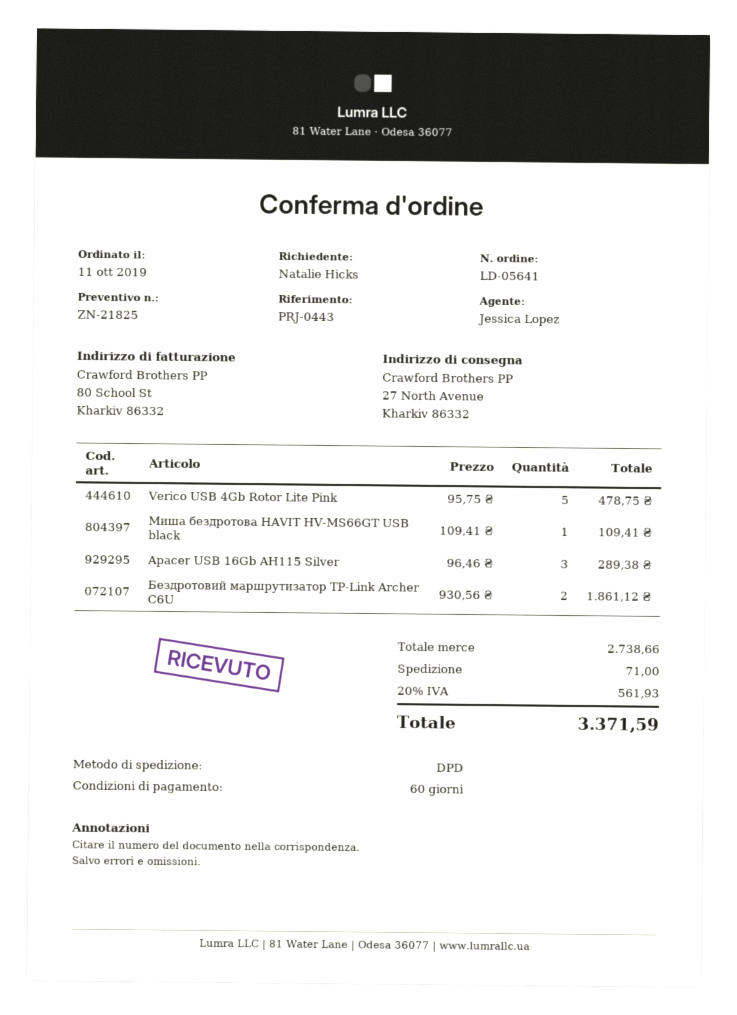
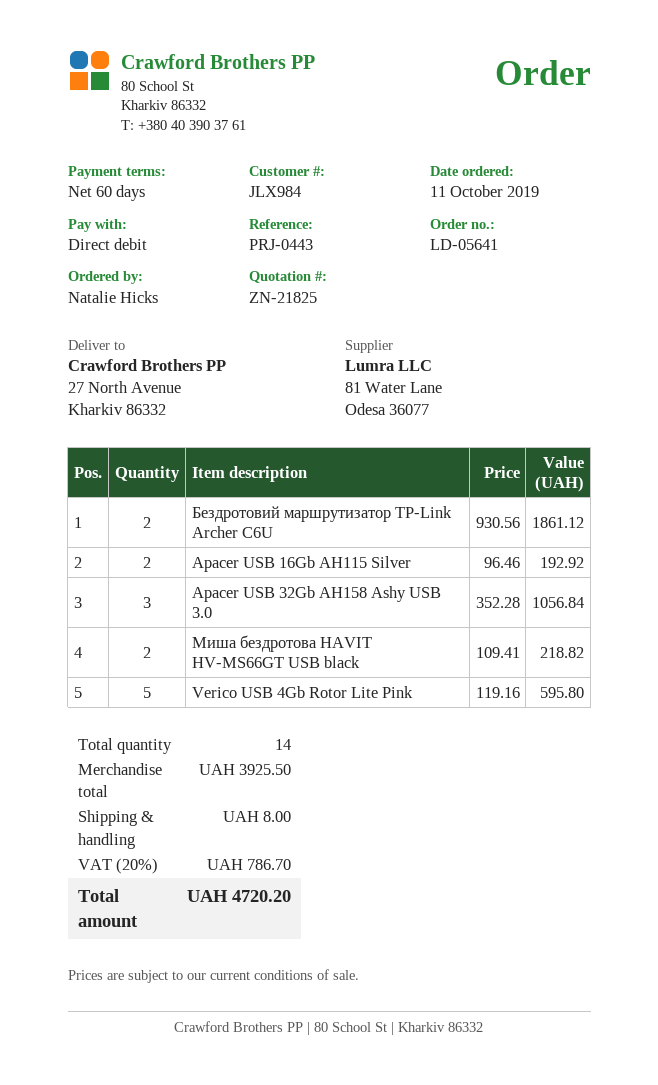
Verico USB 4Gb Rotor Lite Pink: 5 x 95.75 = 478.75 -> 5 x 119.16 = 595.80
Миша бездротова HAVIT HV-MS66GT USB black: 1 x 109.41 = 109.41 -> 2 x 109.41 = 218.82
Apacer USB 16Gb AH115 Silver: 3 x 96.46 = 289.38 -> 2 x 96.46 = 192.92
Apacer USB 32Gb AH158 Ashy USB 3.0: none -> 3 x 352.28 = 1056.84
subtotal: 2738.66 -> 3925.50
shipping: 71.00 -> 8.00
tax: 20% = 561.93 -> 20% = 786.70
total: 3371.59 -> 4720.20

